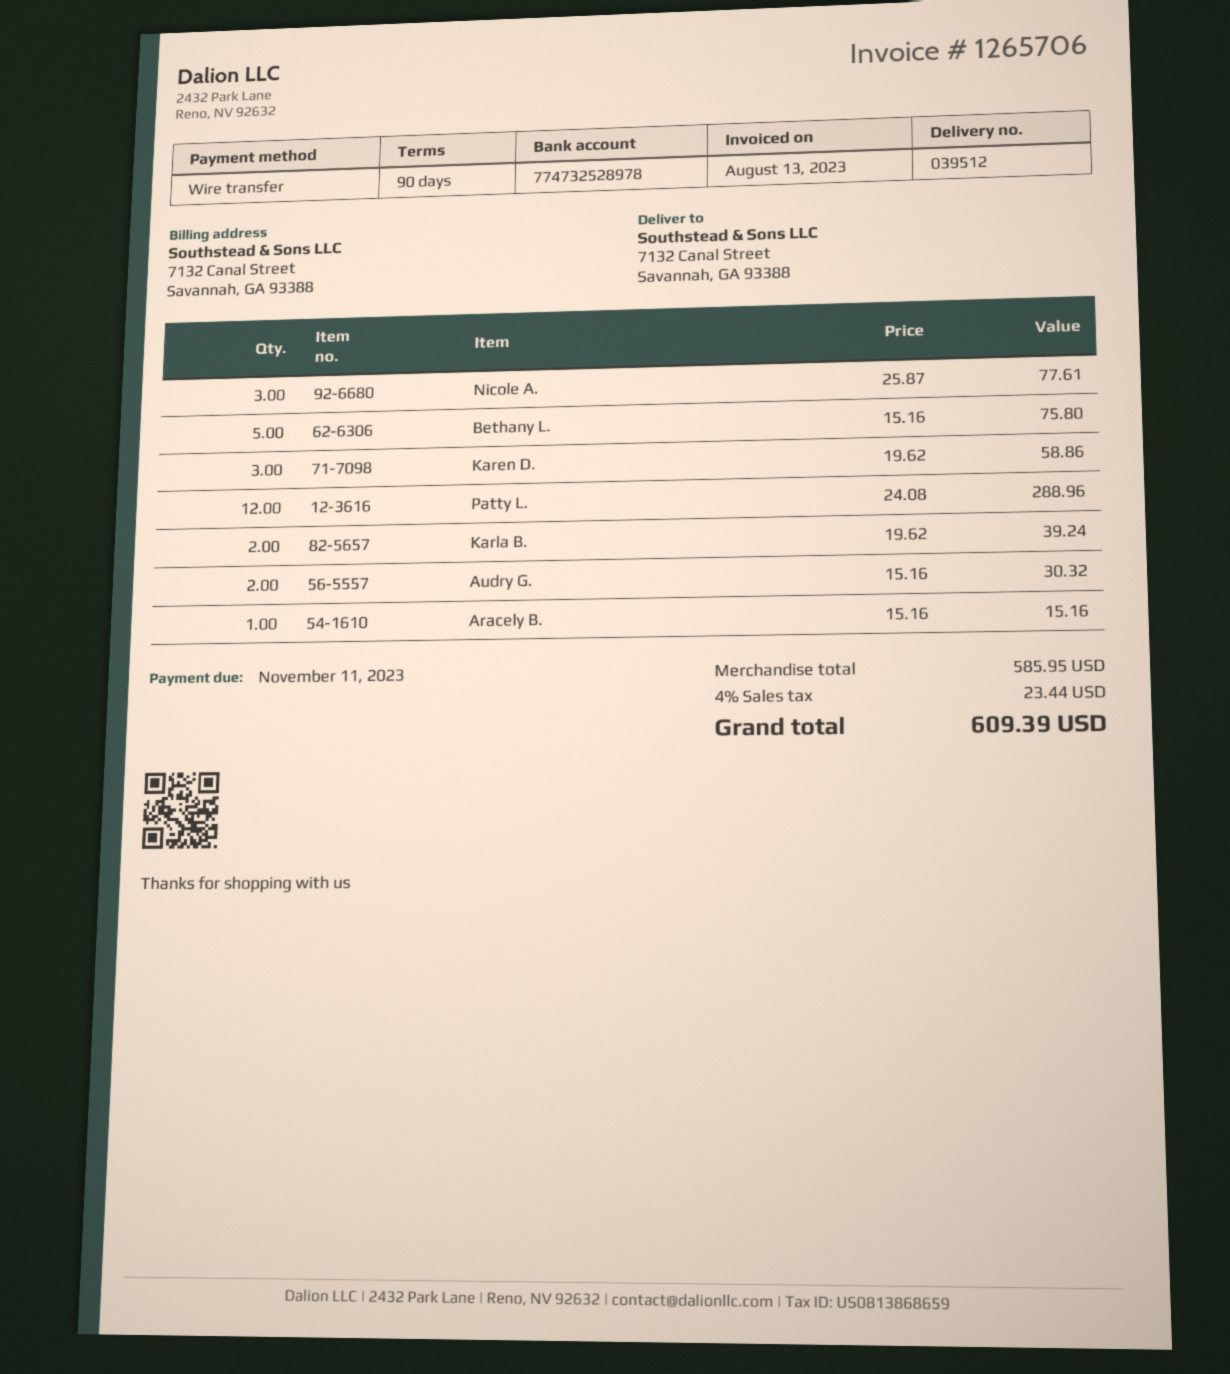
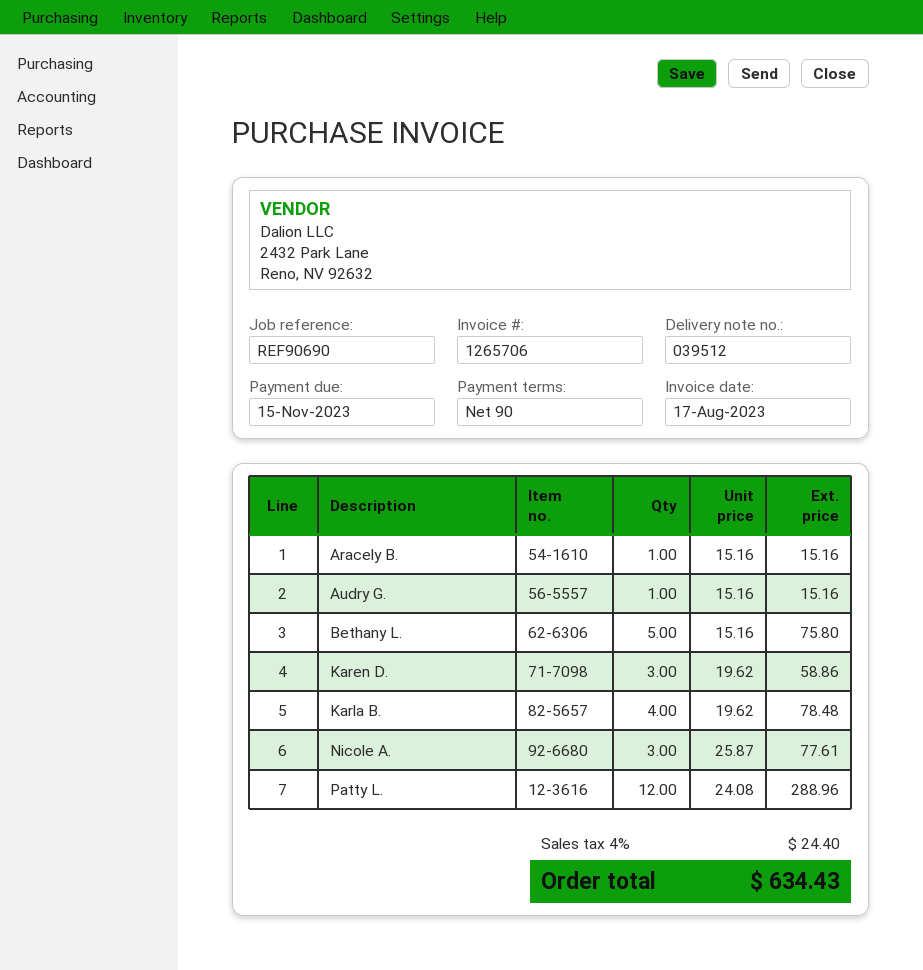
invoice date: 2023-08-13 -> 2023-08-17
due date: 2023-11-11 -> 2023-11-15
Karla B.: 2 x 19.62 = 39.24 -> 4 x 19.62 = 78.48
Audry G.: 2 x 15.16 = 30.32 -> 1 x 15.16 = 15.16
tax: 4% = 23.44 -> 4% = 24.40
total: 609.39 -> 634.43

